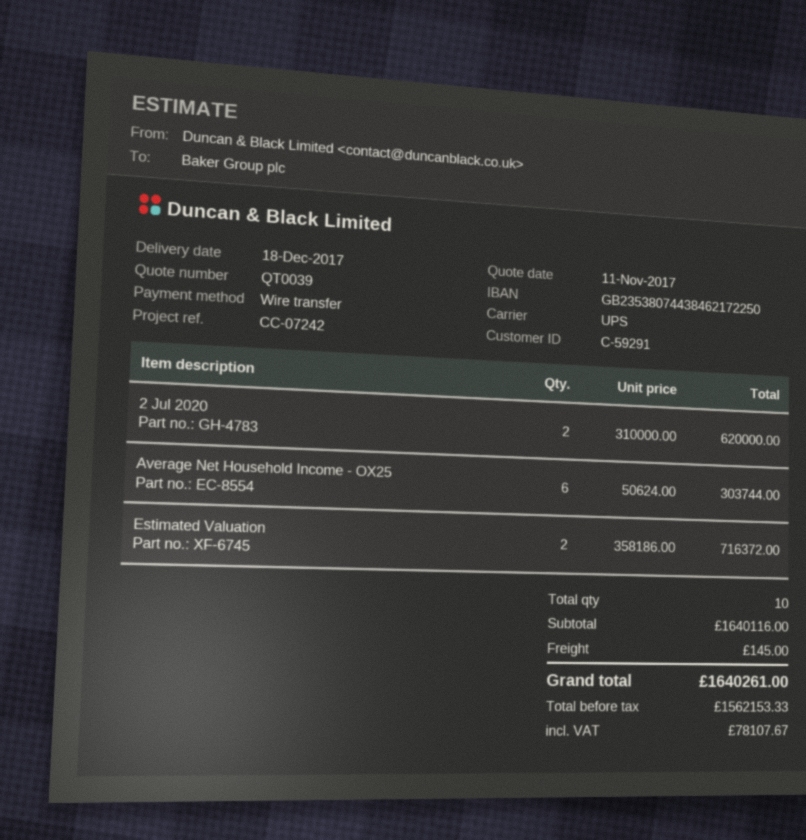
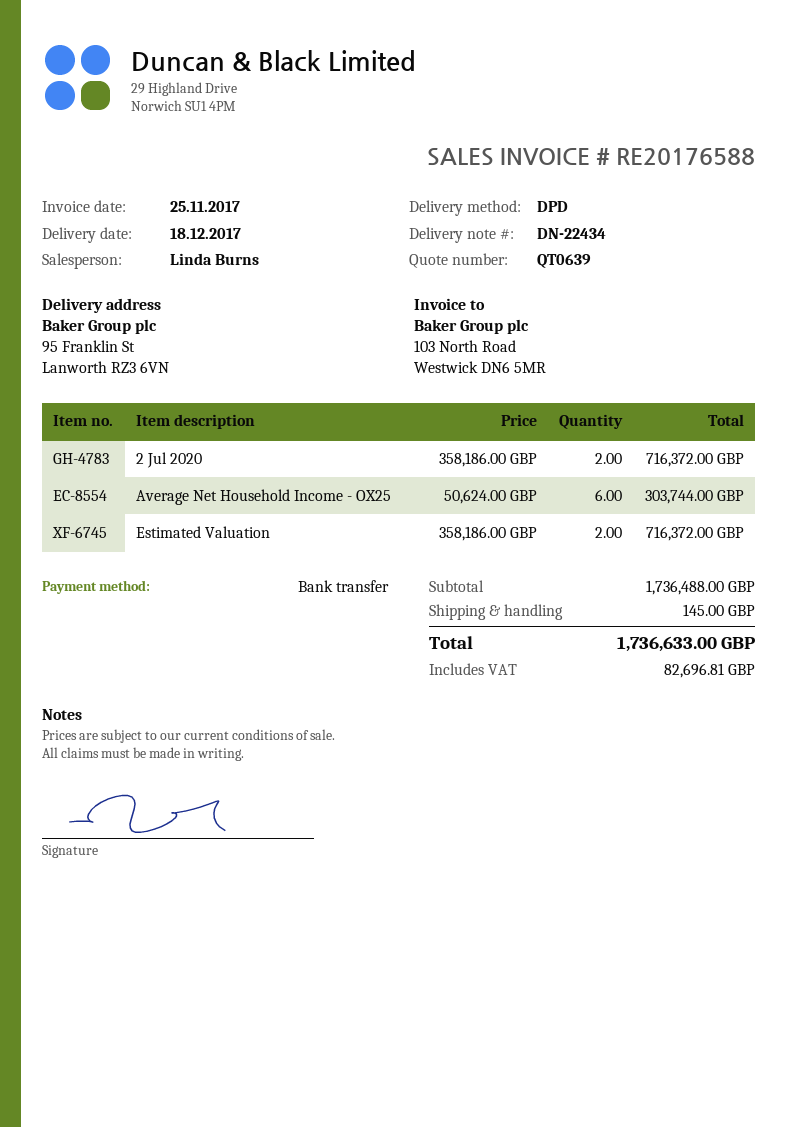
quote number: QT0039 -> QT0639
shipping method: UPS -> DPD
2 Jul 2020: 2 x 310000.00 = 620000.00 -> 2 x 358186.00 = 716372.00
subtotal: 1640116.00 -> 1736488.00
tax: 78107.67 -> 82696.81
total: 1640261.00 -> 1736633.00

